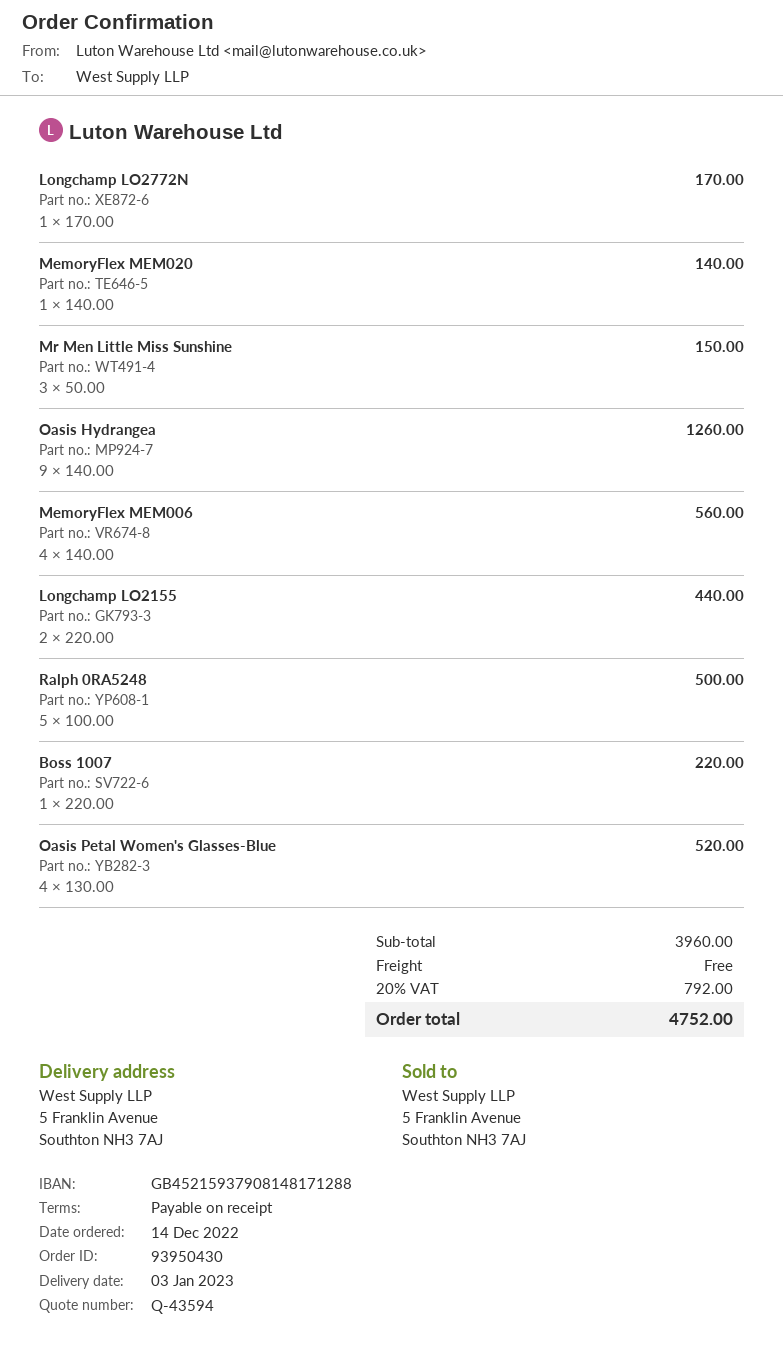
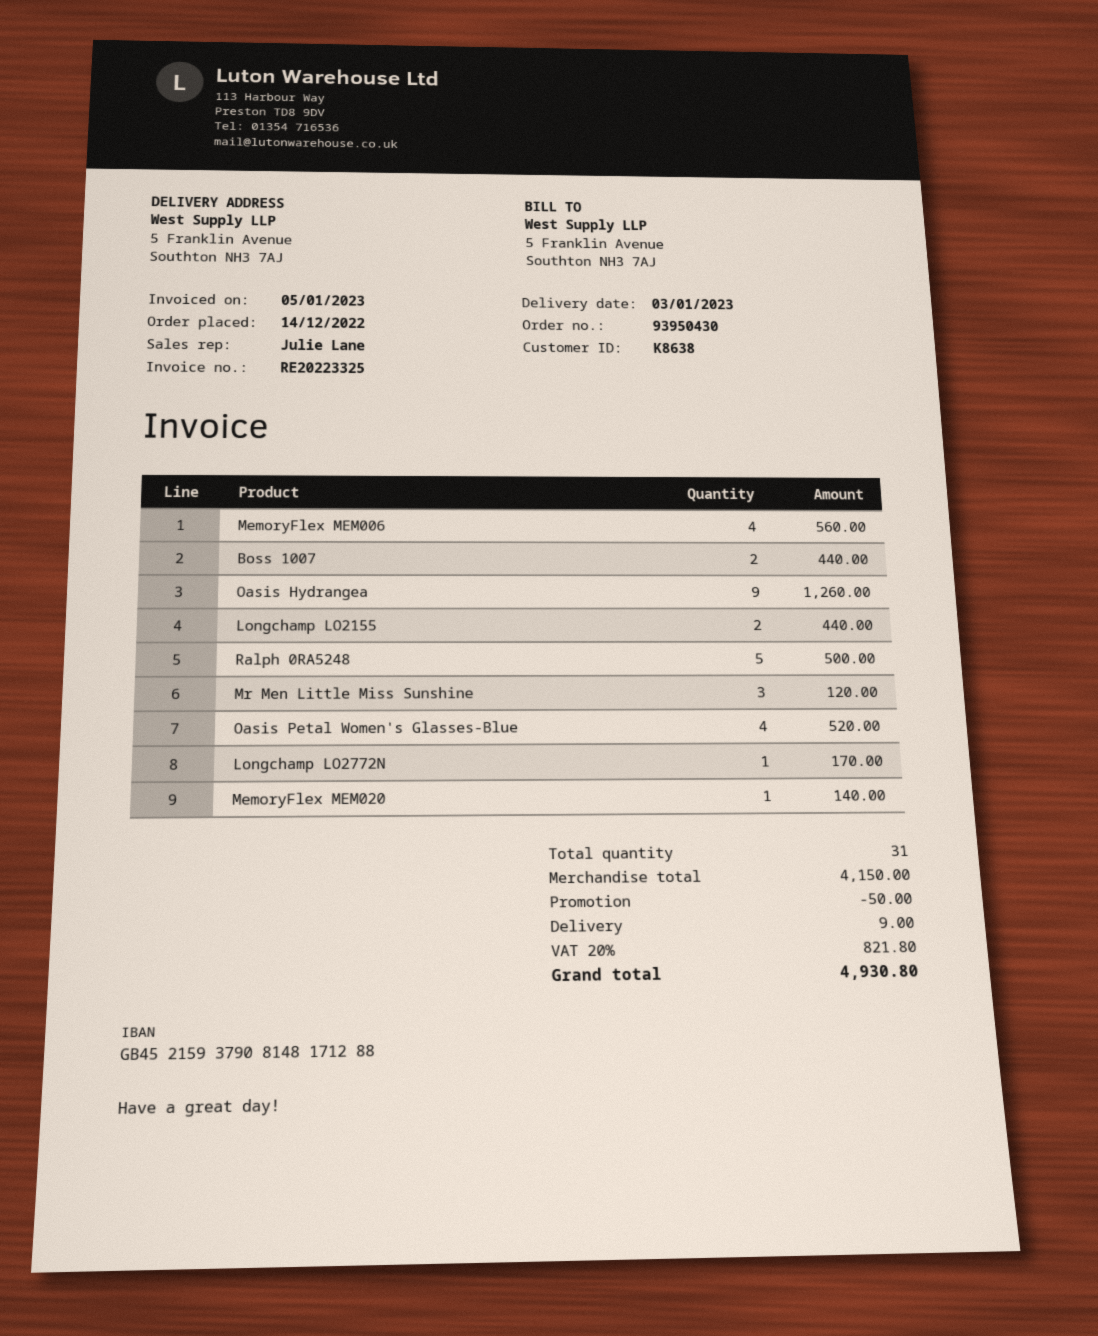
Mr Men Little Miss Sunshine: 3 for 150.00 -> 3 for 120.00
Boss 1007: 1 for 220.00 -> 2 for 440.00
subtotal: 3960.00 -> 4150.00
discount: none -> 50.00
shipping: 0.00 -> 9.00
tax: 20% = 792.00 -> 20% = 821.80
total: 4752.00 -> 4930.80

